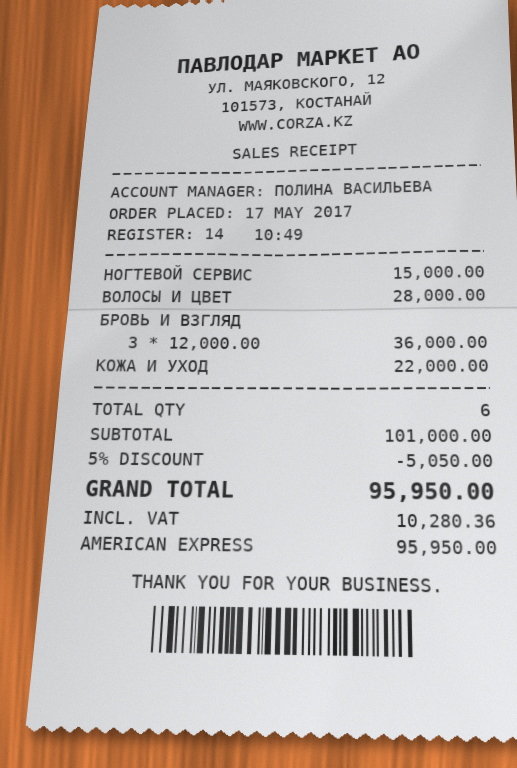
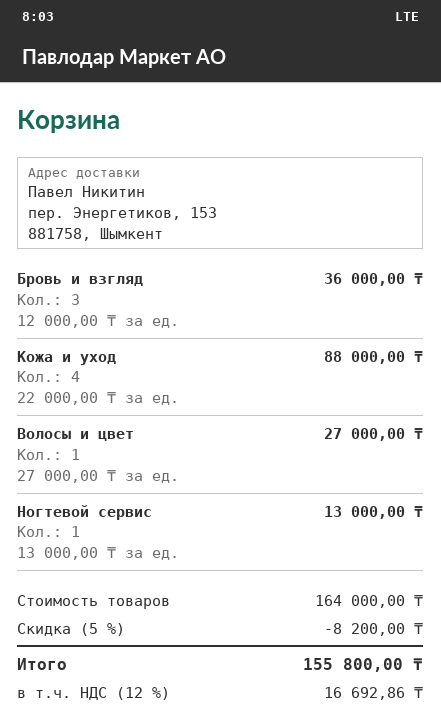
НОГТЕВОЙ СЕРВИС: 1 x 15000.00 = 15000.00 -> 1 x 13000.00 = 13000.00
ВОЛОСЫ И ЦВЕТ: 1 x 28000.00 = 28000.00 -> 1 x 27000.00 = 27000.00
КОЖА И УХОД: 1 x 22000.00 = 22000.00 -> 4 x 22000.00 = 88000.00
subtotal: 101000.00 -> 164000.00
discount: 5% = 5050.00 -> 5% = 8200.00
tax: 10280.36 -> 16692.86
total: 95950.00 -> 155800.00

